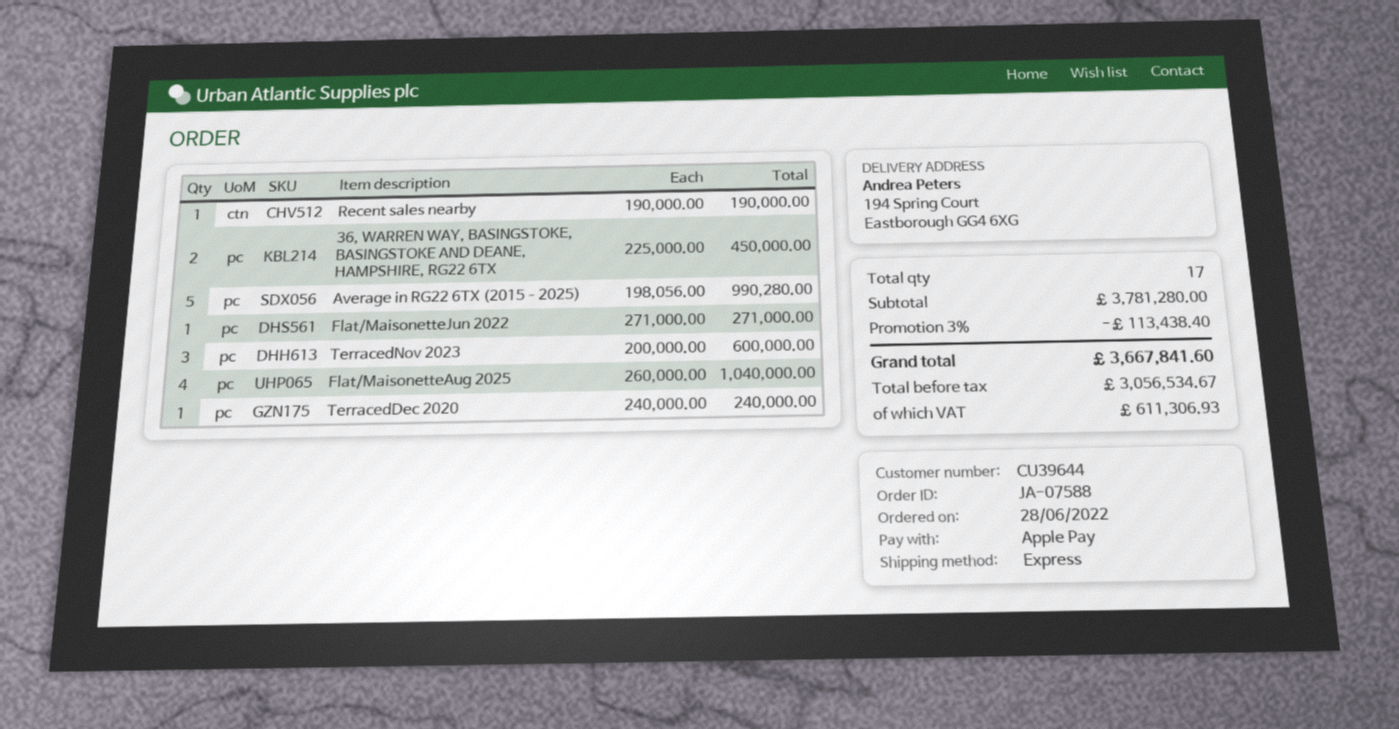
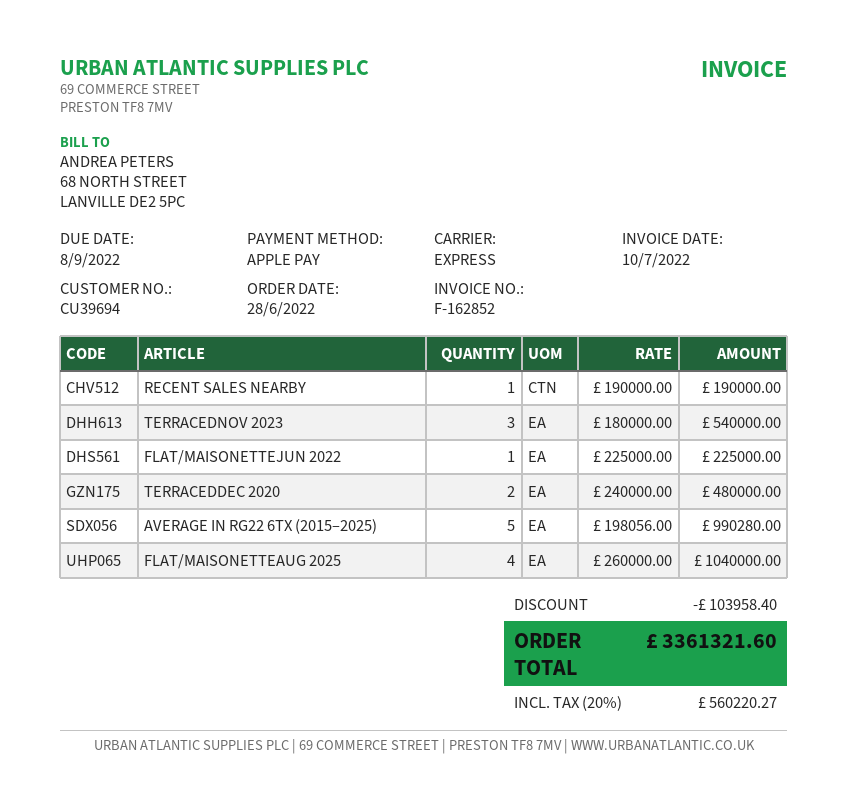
customer number: CU39644 -> CU39694
36, WARREN WAY, BASINGSTOKE, BASINGSTOKE AND DEANE, HAMPSHIRE, RG22 6TX: 2 x 225000.00 = 450000.00 -> none
Flat/MaisonetteJun 2022: 1 x 271000.00 = 271000.00 -> 1 x 225000.00 = 225000.00
TerracedNov 2023: 3 x 200000.00 = 600000.00 -> 3 x 180000.00 = 540000.00
TerracedDec 2020: 1 x 240000.00 = 240000.00 -> 2 x 240000.00 = 480000.00
discount: 113438.40 -> 103958.40
tax: 611306.93 -> 560220.27
total: 3667841.60 -> 3361321.60

